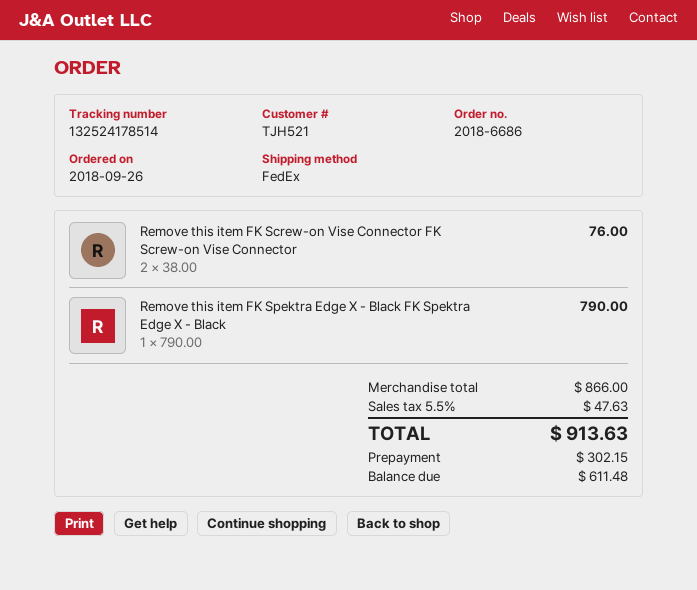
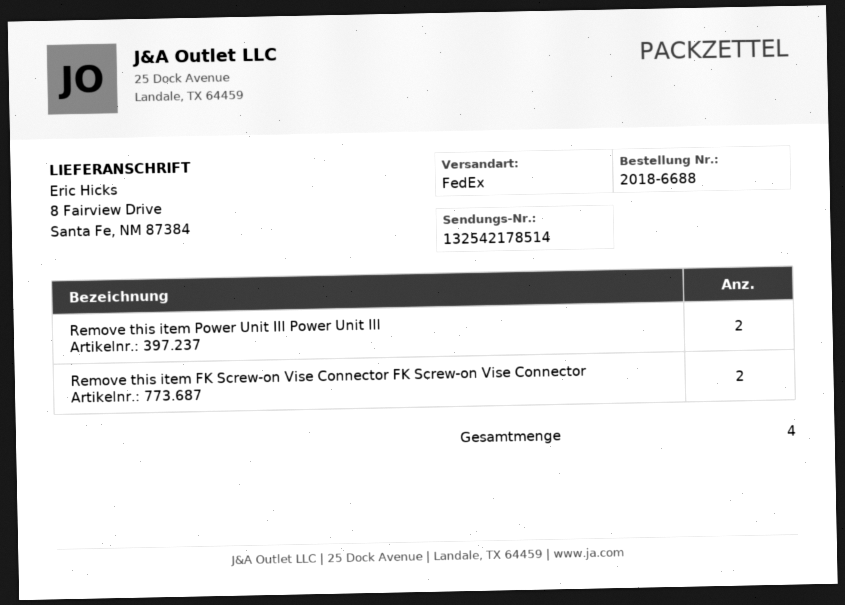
order number: 2018-6686 -> 2018-6688
tracking number: 132524178514 -> 132542178514
Remove this item FK Spektra Edge X - Black FK Spektra Edge X - Black: 1 -> none
Remove this item Power Unit III Power Unit III: none -> 2

